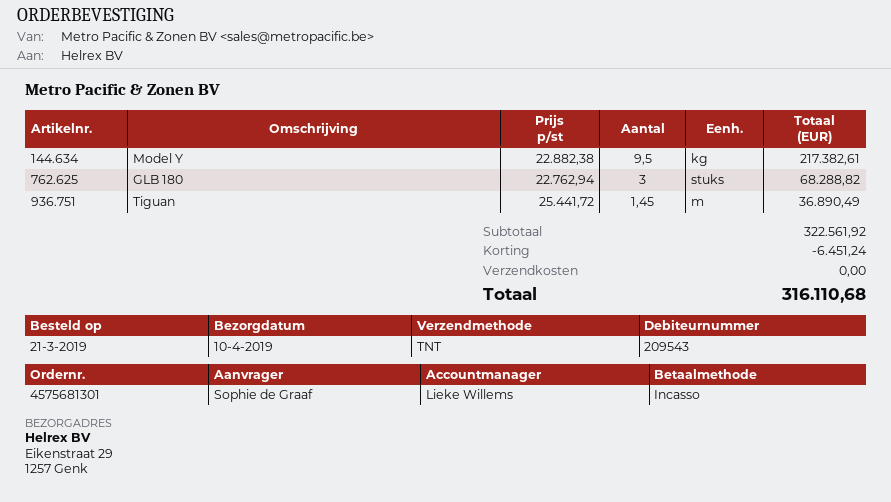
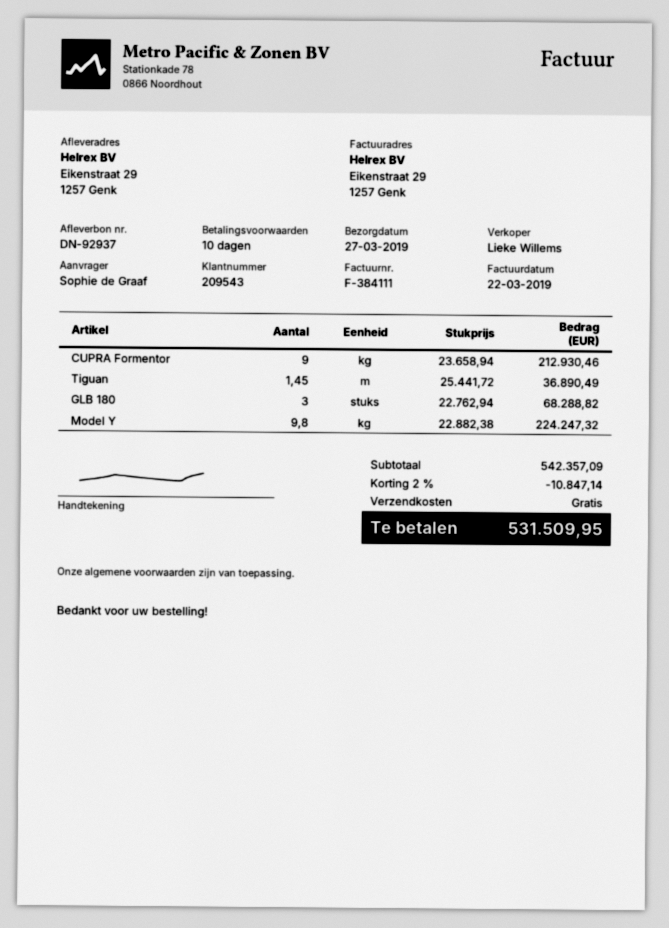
delivery date: 2019-04-10 -> 2019-03-27
Model Y: 9.5 x 22882.38 = 217382.61 -> 9.8 x 22882.38 = 224247.32
CUPRA Formentor: none -> 9 x 23658.94 = 212930.46
subtotal: 322561.92 -> 542357.09
discount: 6451.24 -> 10847.14
total: 316110.68 -> 531509.95

